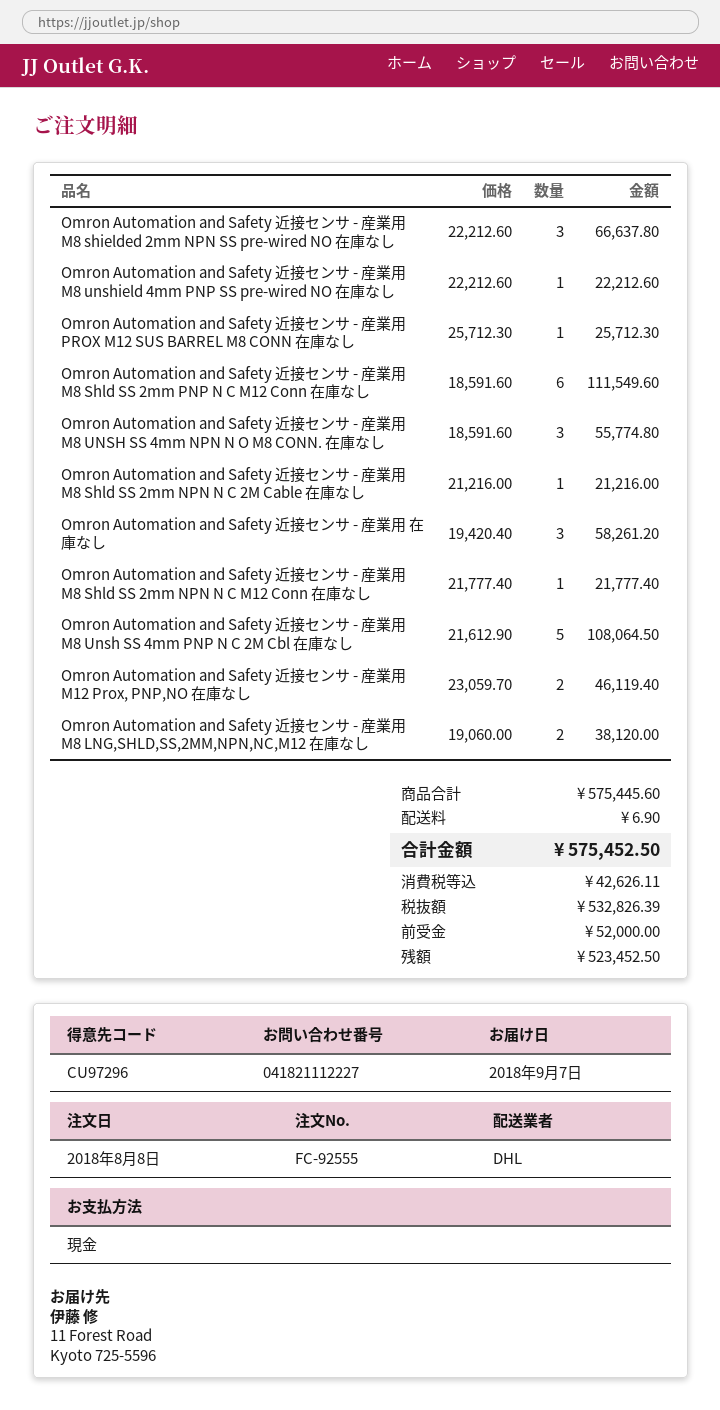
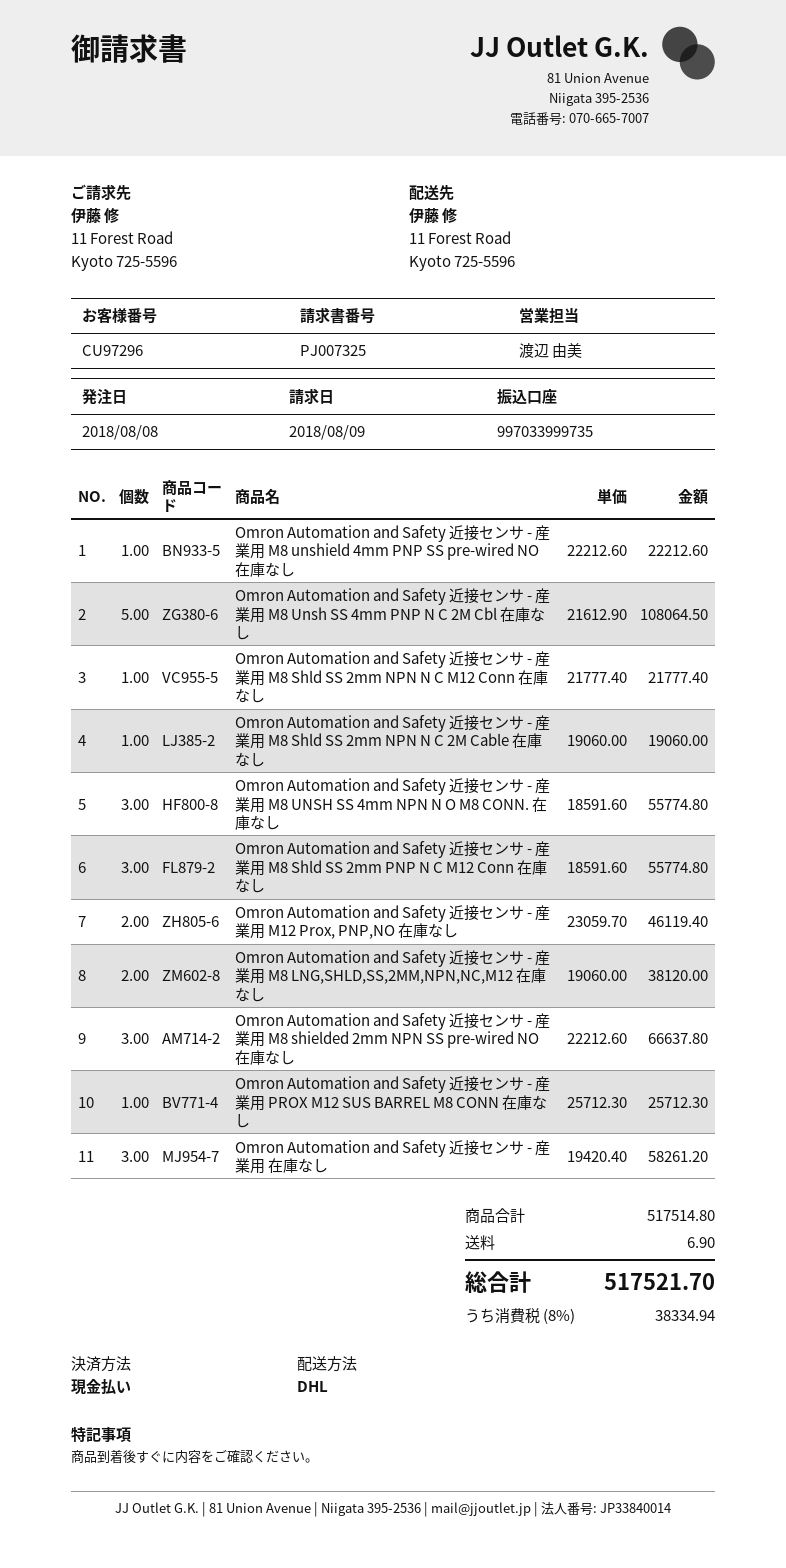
Omron Automation and Safety 近接センサ - 産業用 M8 Shld SS 2mm PNP N C M12 Conn 在庫なし: 6 x 18591.60 = 111549.60 -> 3 x 18591.60 = 55774.80
Omron Automation and Safety 近接センサ - 産業用 M8 Shld SS 2mm NPN N C 2M Cable 在庫なし: 1 x 21216.00 = 21216.00 -> 1 x 19060.00 = 19060.00
subtotal: 575445.60 -> 517514.80
tax: 42626.11 -> 38334.94
total: 575452.50 -> 517521.70

